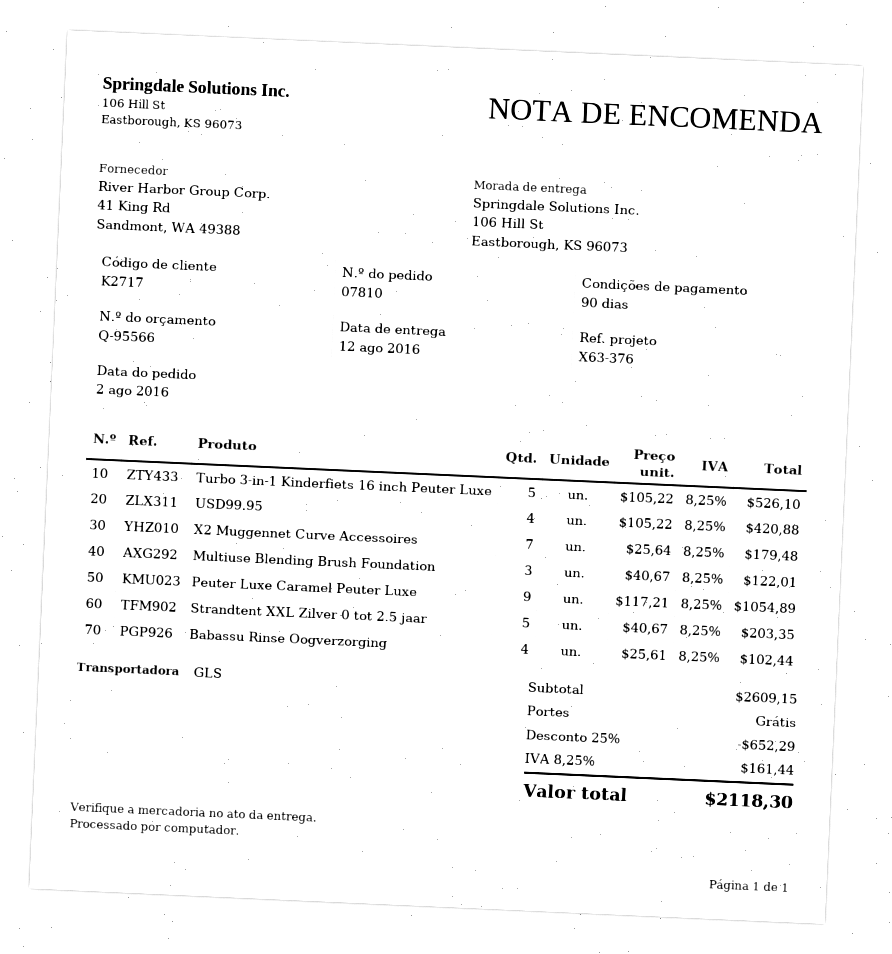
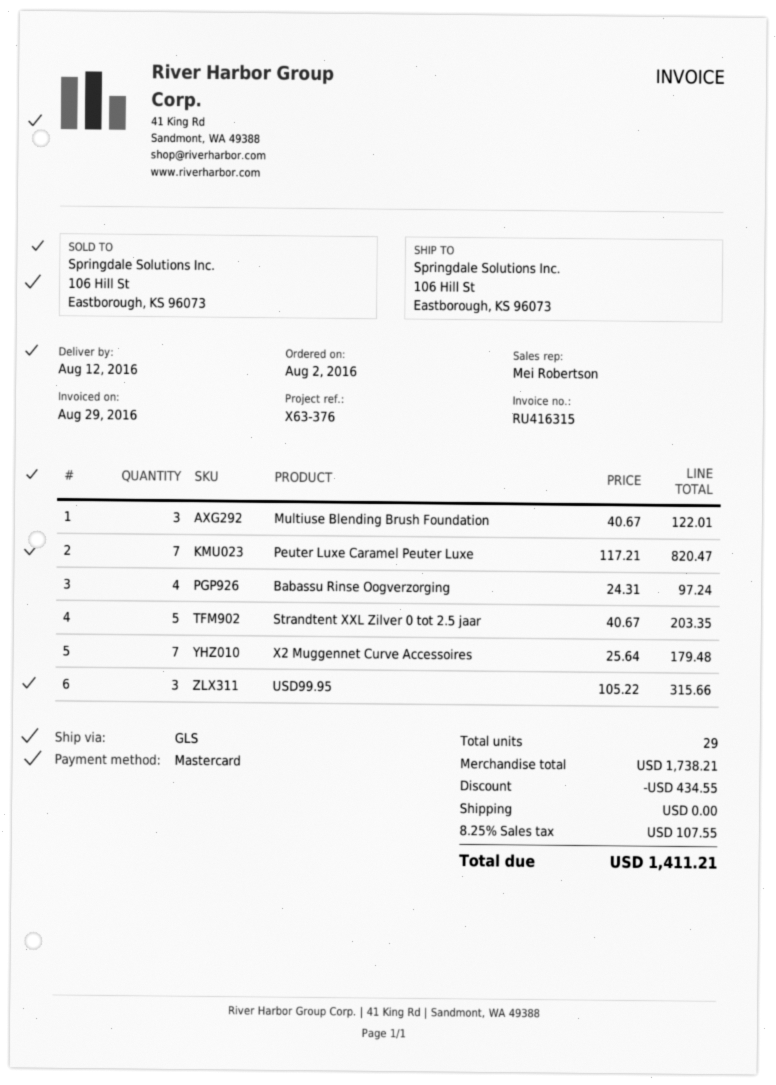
Turbo 3-in-1 Kinderfiets 16 inch Peuter Luxe: 5 x 105.22 = 526.10 -> none
USD99.95: 4 x 105.22 = 420.88 -> 3 x 105.22 = 315.66
Peuter Luxe Caramel Peuter Luxe: 9 x 117.21 = 1054.89 -> 7 x 117.21 = 820.47
Babassu Rinse Oogverzorging: 4 x 25.61 = 102.44 -> 4 x 24.31 = 97.24
subtotal: 2609.15 -> 1738.21
discount: 652.29 -> 434.55
tax: 8.25% = 161.44 -> 8.25% = 107.55
total: 2118.30 -> 1411.21

